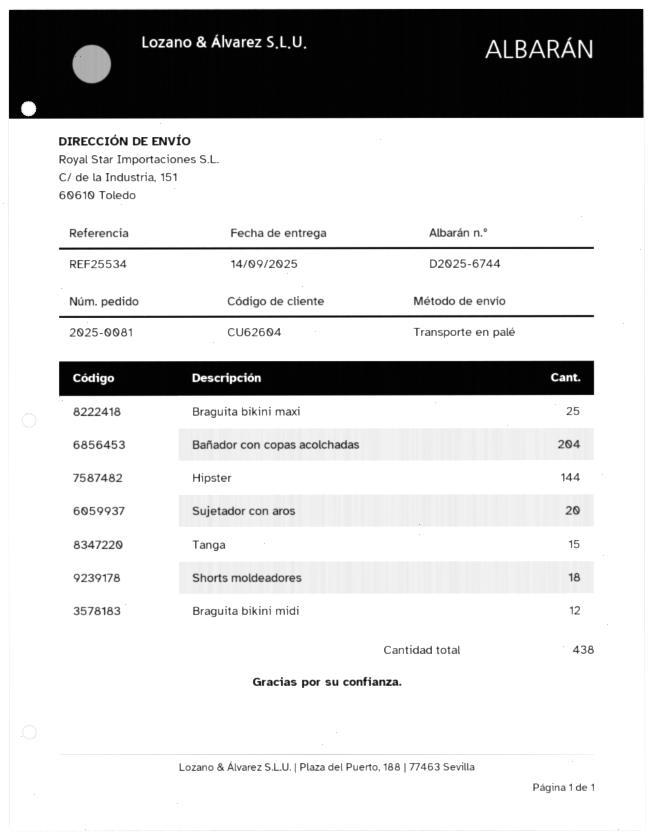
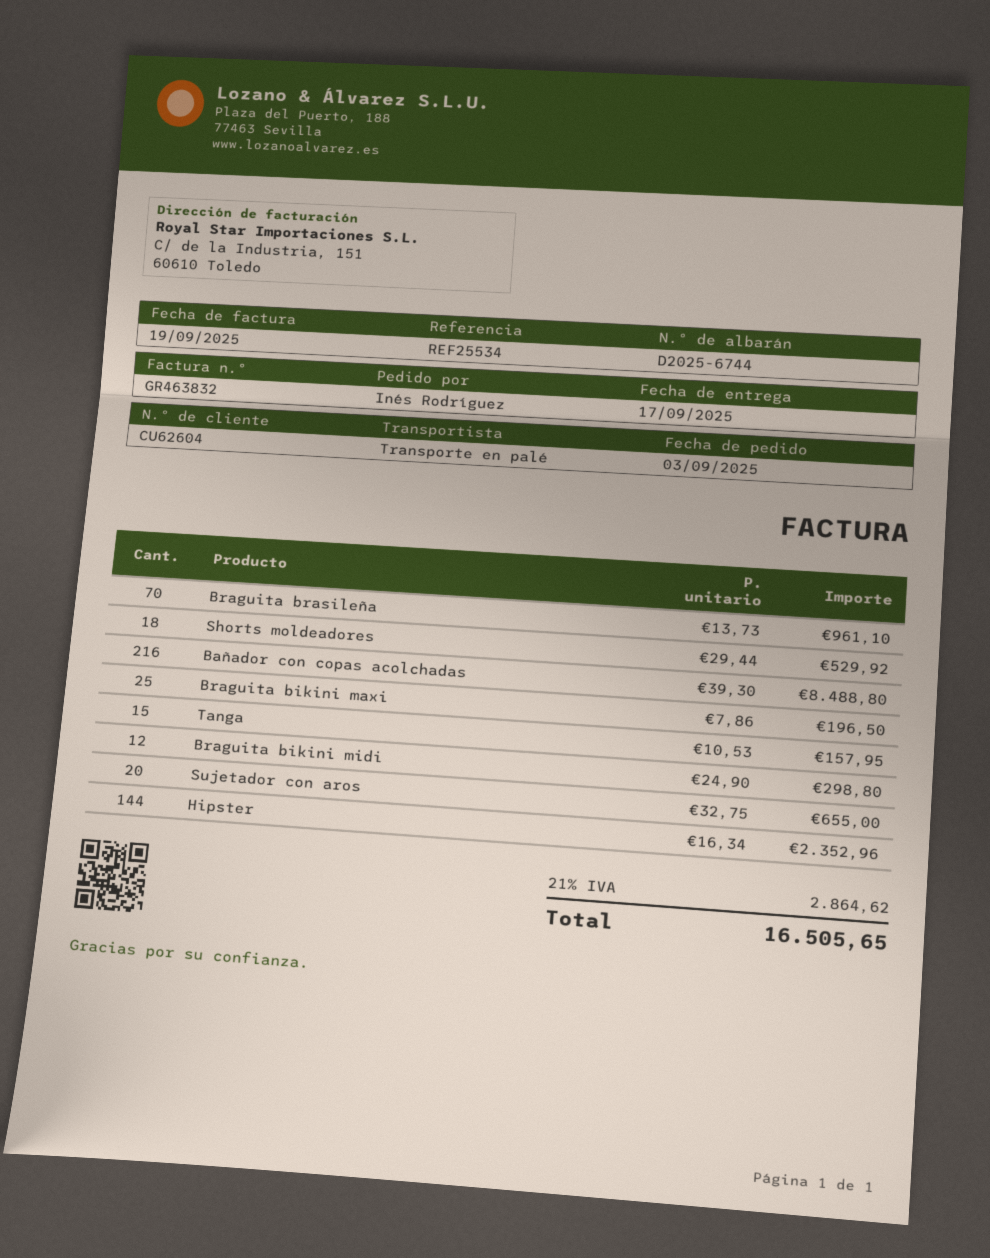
delivery date: 2025-09-14 -> 2025-09-17
Bañador con copas acolchadas: 204 -> 216
Braguita brasileña: none -> 70

